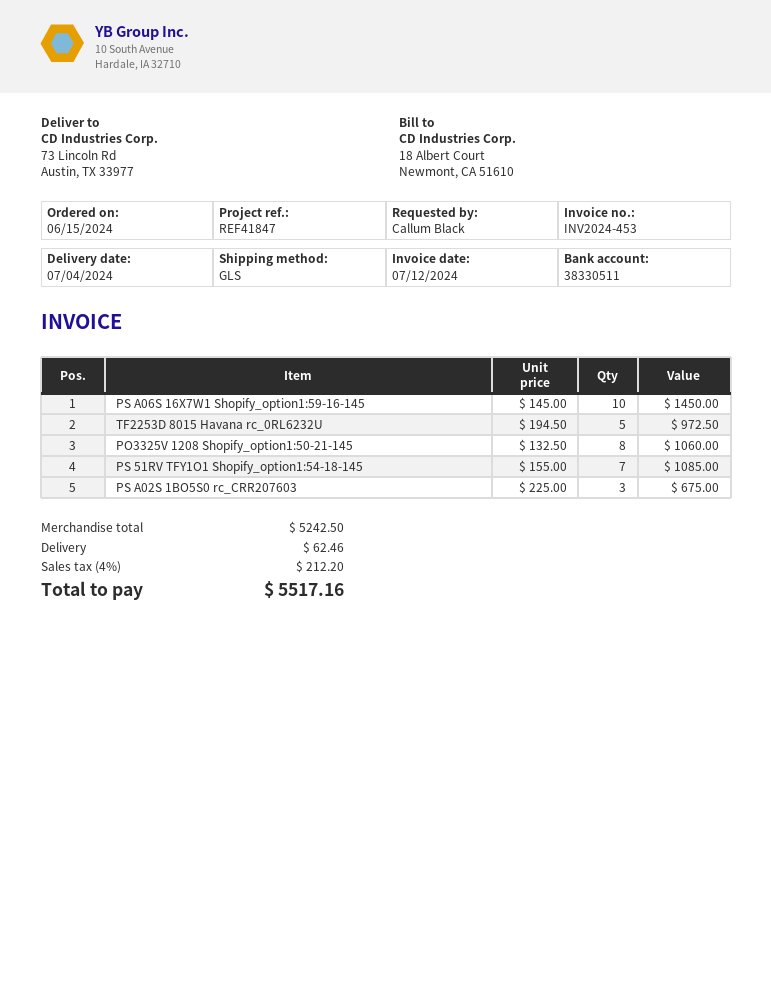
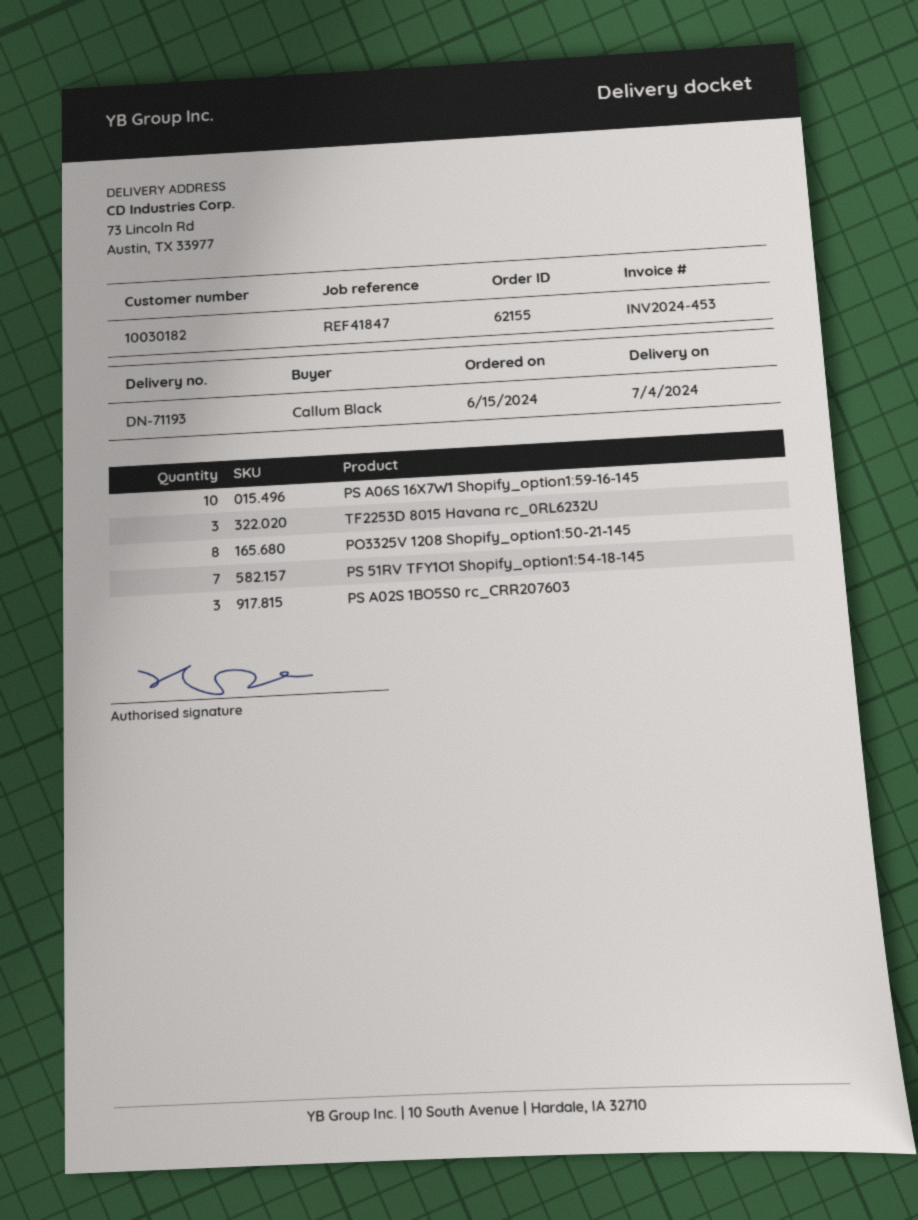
TF2253D 8015 Havana rc_0RL6232U: 5 -> 3

